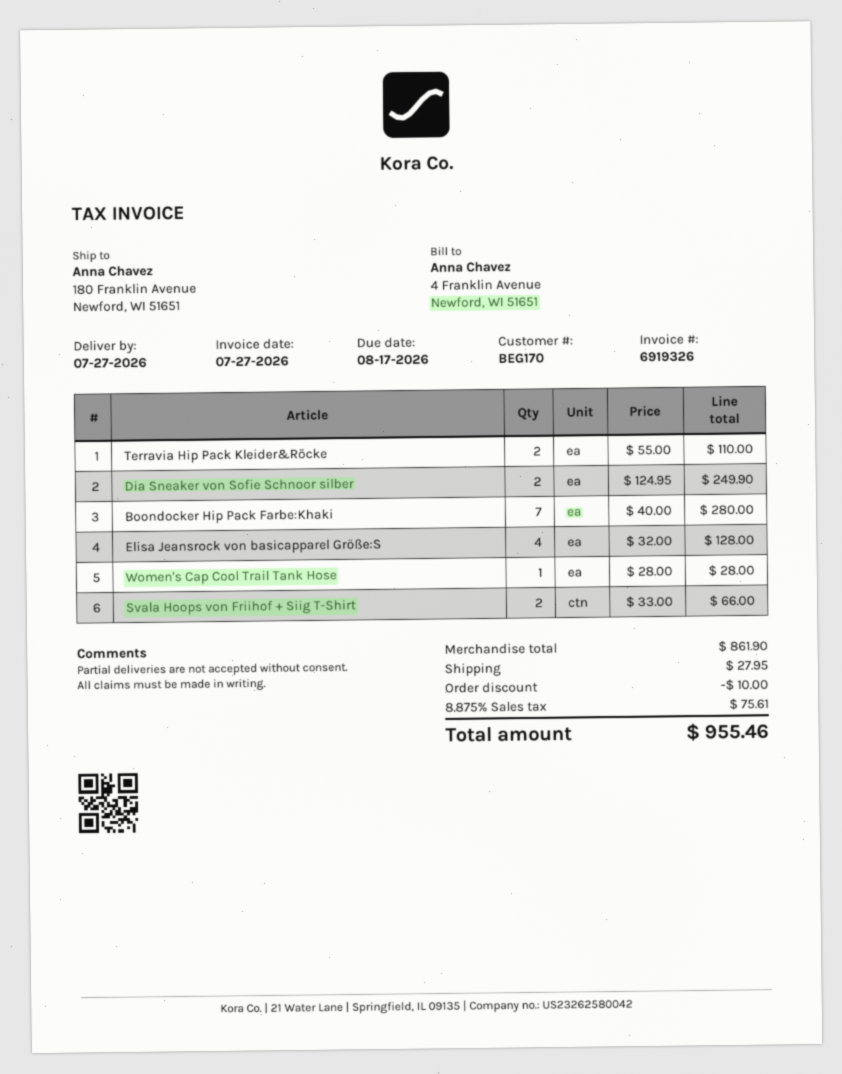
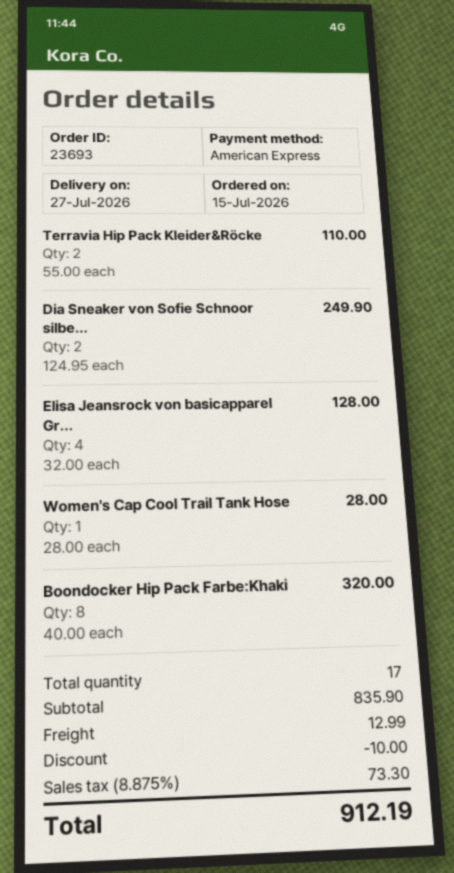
Boondocker Hip Pack Farbe:Khaki: 7 x 40.00 = 280.00 -> 8 x 40.00 = 320.00
Svala Hoops von Friihof + Siig T-Shirt: 2 x 33.00 = 66.00 -> none
subtotal: 861.90 -> 835.90
shipping: 27.95 -> 12.99
tax: 8.875% = 75.61 -> 8.875% = 73.30
total: 955.46 -> 912.19

